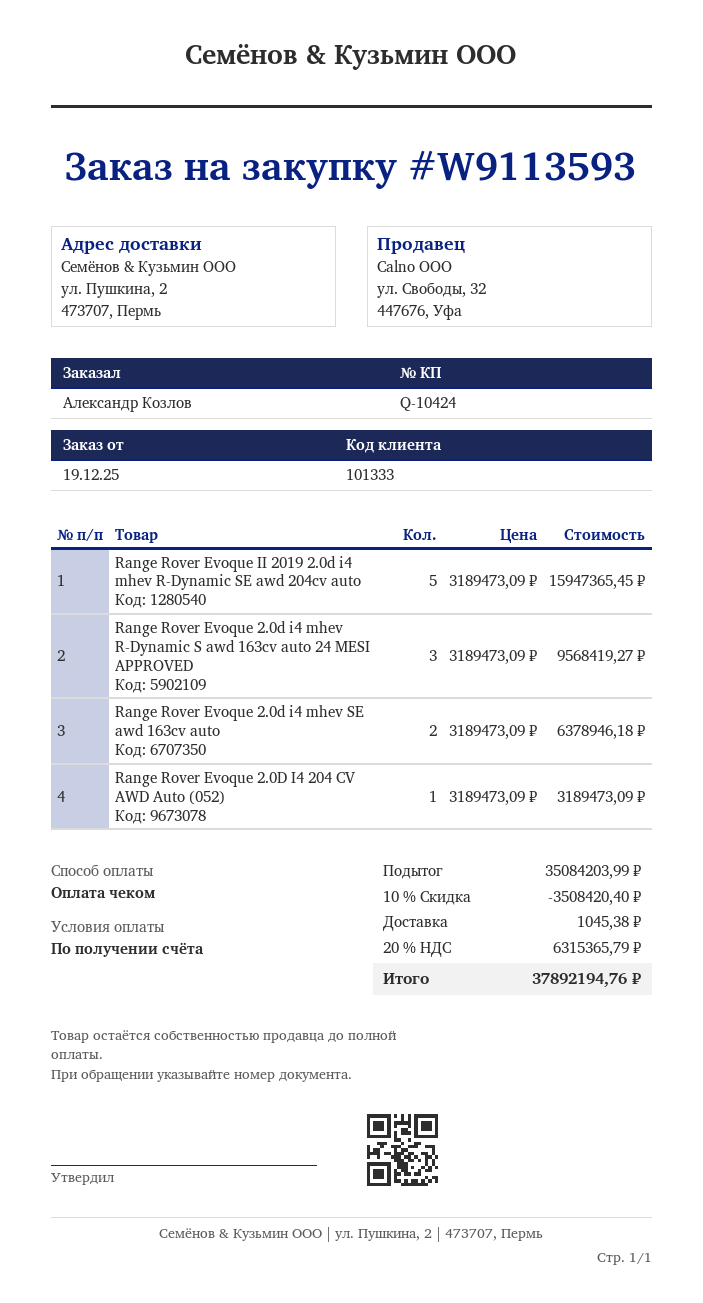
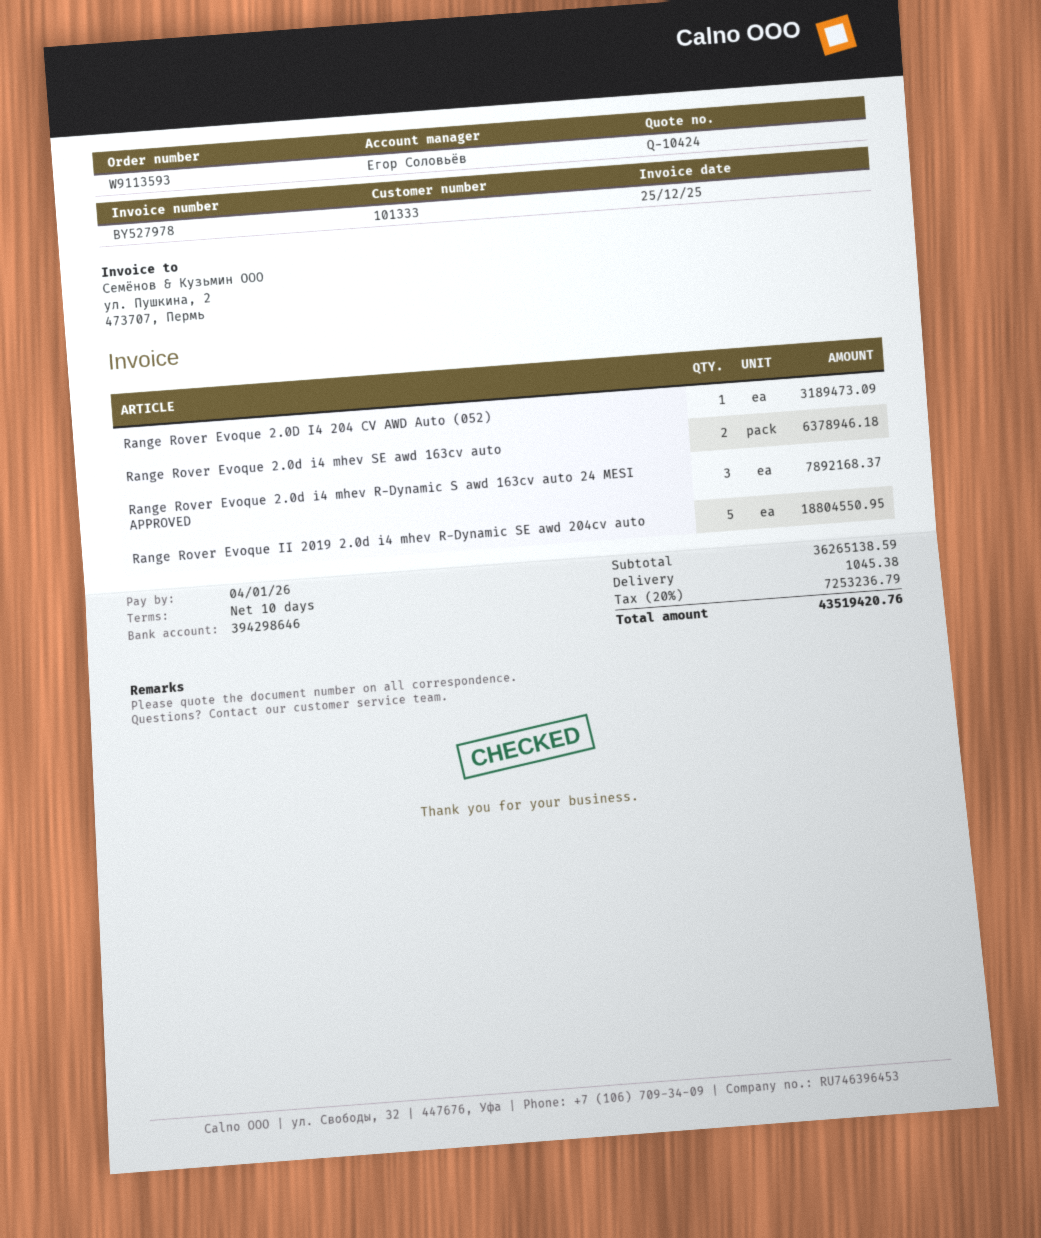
payment terms: on receipt -> 10 days
Range Rover Evoque II 2019 2.0d i4 mhev R-Dynamic SE awd 204cv auto: 5 for 15947365.45 -> 5 for 18804550.95
Range Rover Evoque 2.0d i4 mhev R-Dynamic S awd 163cv auto 24 MESI APPROVED: 3 for 9568419.27 -> 3 for 7892168.37
subtotal: 35084203.99 -> 36265138.59
discount: 10% = 3508420.40 -> none
tax: 20% = 6315365.79 -> 20% = 7253236.79
total: 37892194.76 -> 43519420.76

